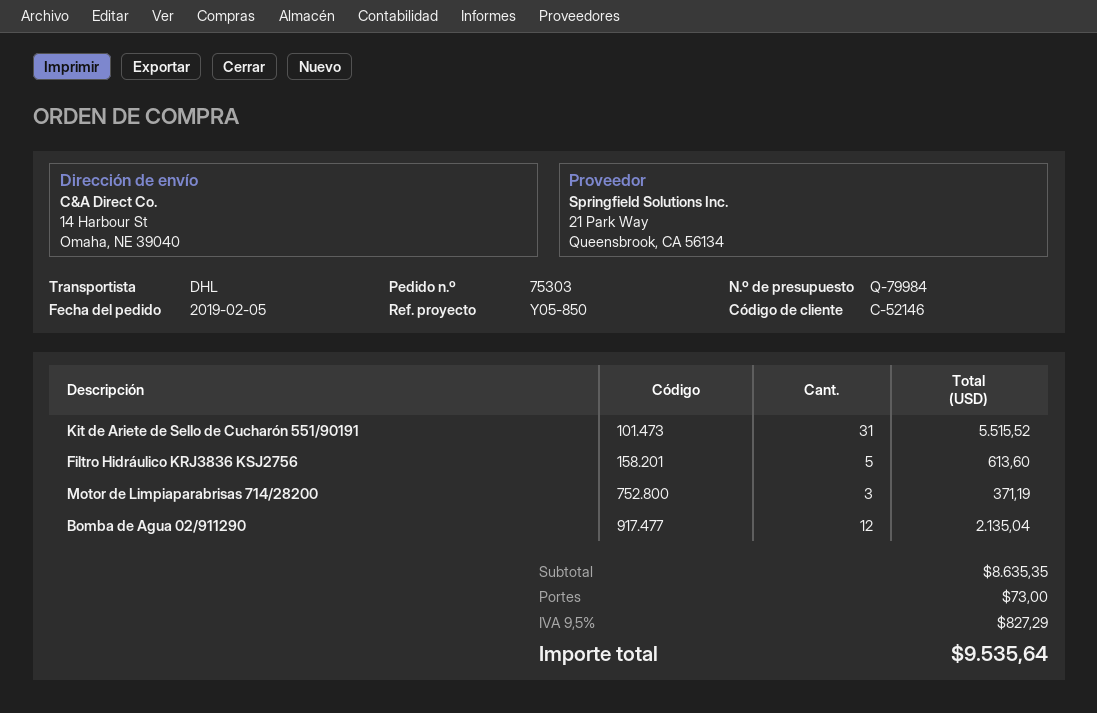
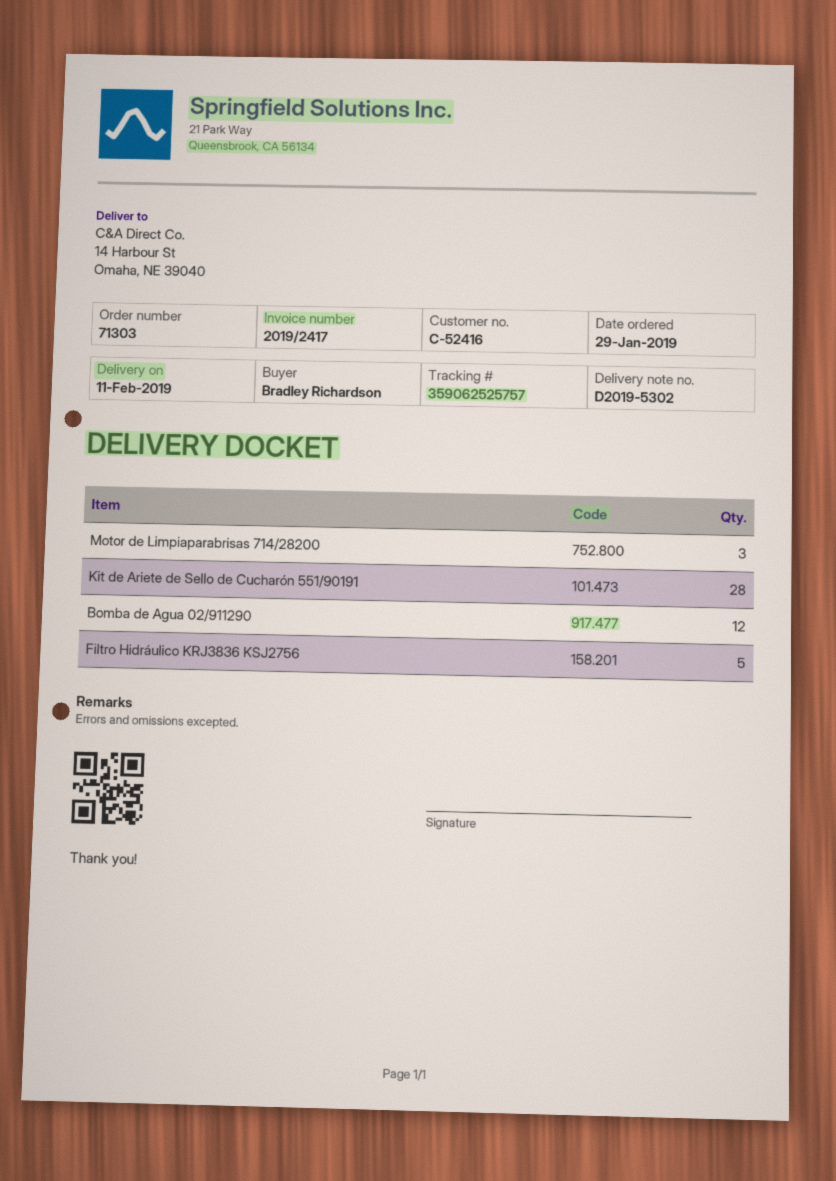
order number: 75303 -> 71303
order date: 2019-02-05 -> 2019-01-29
customer number: C-52146 -> C-52416
Kit de Ariete de Sello de Cucharón 551/90191: 31 -> 28

